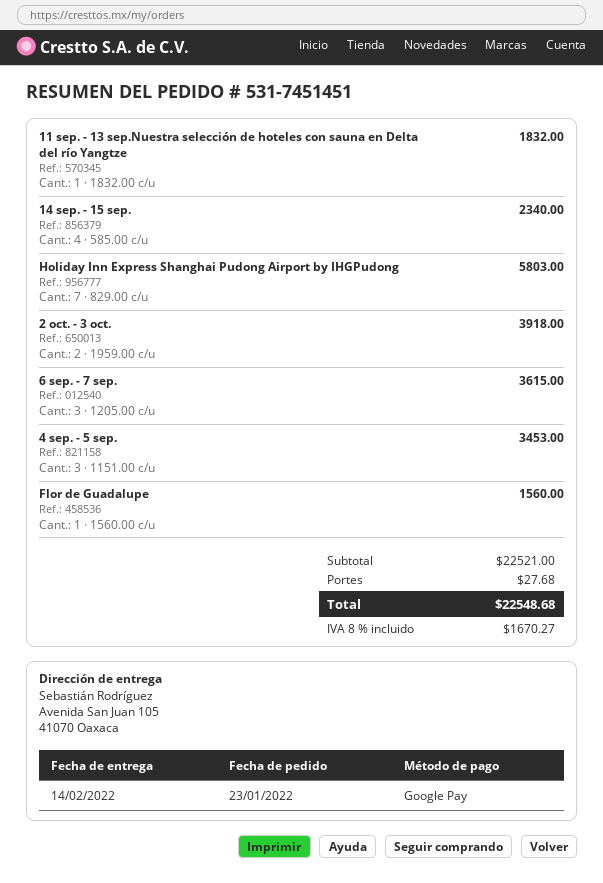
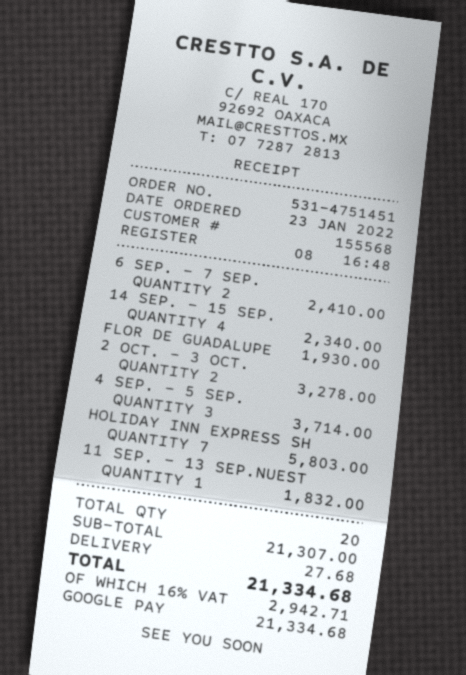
order number: 531-7451451 -> 531-4751451
2 oct. - 3 oct.: 2 for 3918.00 -> 2 for 3278.00
6 sep. - 7 sep.: 3 for 3615.00 -> 2 for 2410.00
4 sep. - 5 sep.: 3 for 3453.00 -> 3 for 3714.00
Flor de Guadalupe: 1 for 1560.00 -> 1 for 1930.00
subtotal: 22521.00 -> 21307.00
tax: 8% = 1670.27 -> 16% = 2942.71
total: 22548.68 -> 21334.68

